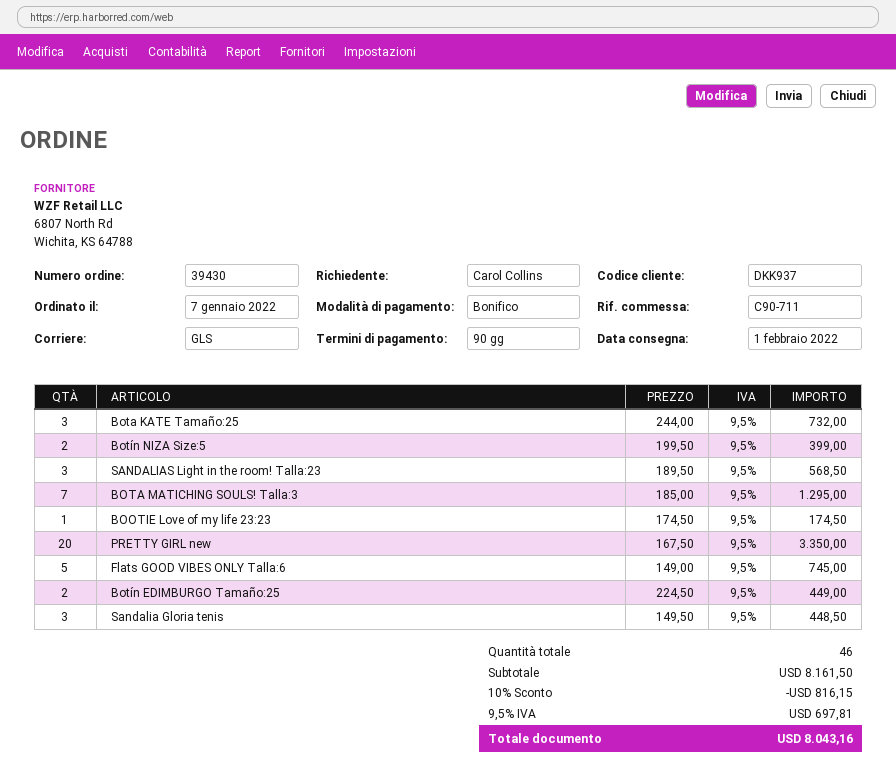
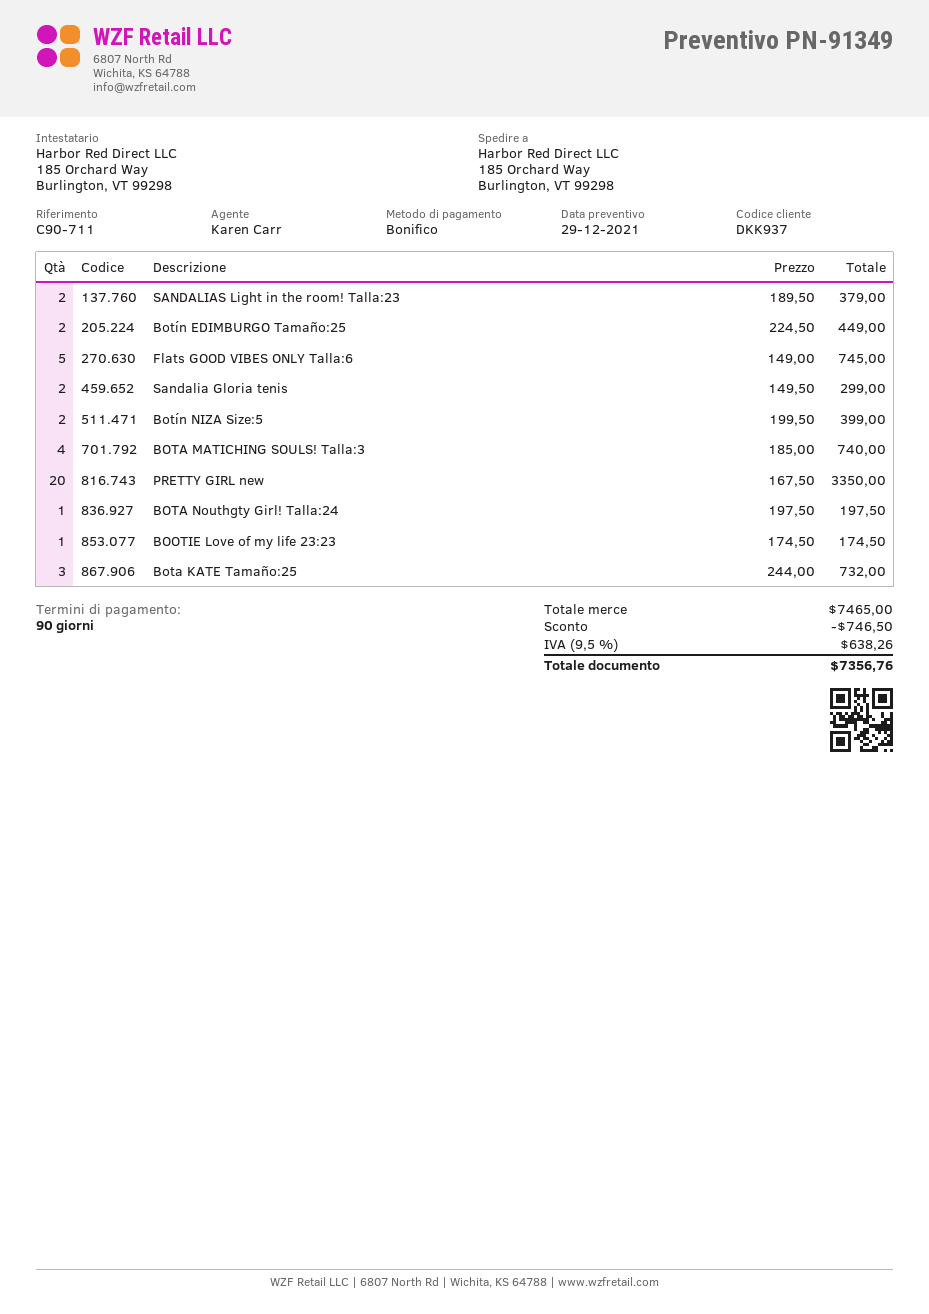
SANDALIAS Light in the room! Talla:23: 3 x 189.50 = 568.50 -> 2 x 189.50 = 379.00
BOTA MATICHING SOULS! Talla:3: 7 x 185.00 = 1295.00 -> 4 x 185.00 = 740.00
Sandalia Gloria tenis: 3 x 149.50 = 448.50 -> 2 x 149.50 = 299.00
BOTA Nouthgty Girl! Talla:24: none -> 1 x 197.50 = 197.50
subtotal: 8161.50 -> 7465.00
discount: 816.15 -> 746.50
tax: 9.5% = 697.81 -> 9.5% = 638.26
total: 8043.16 -> 7356.76

